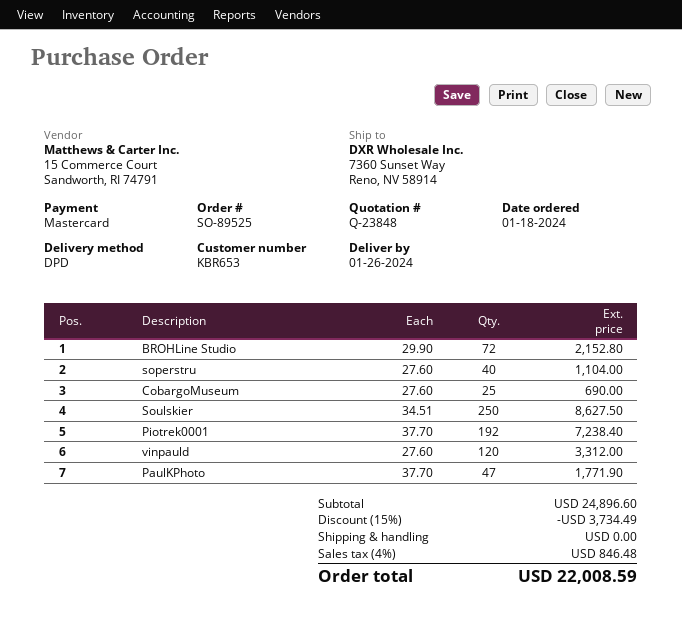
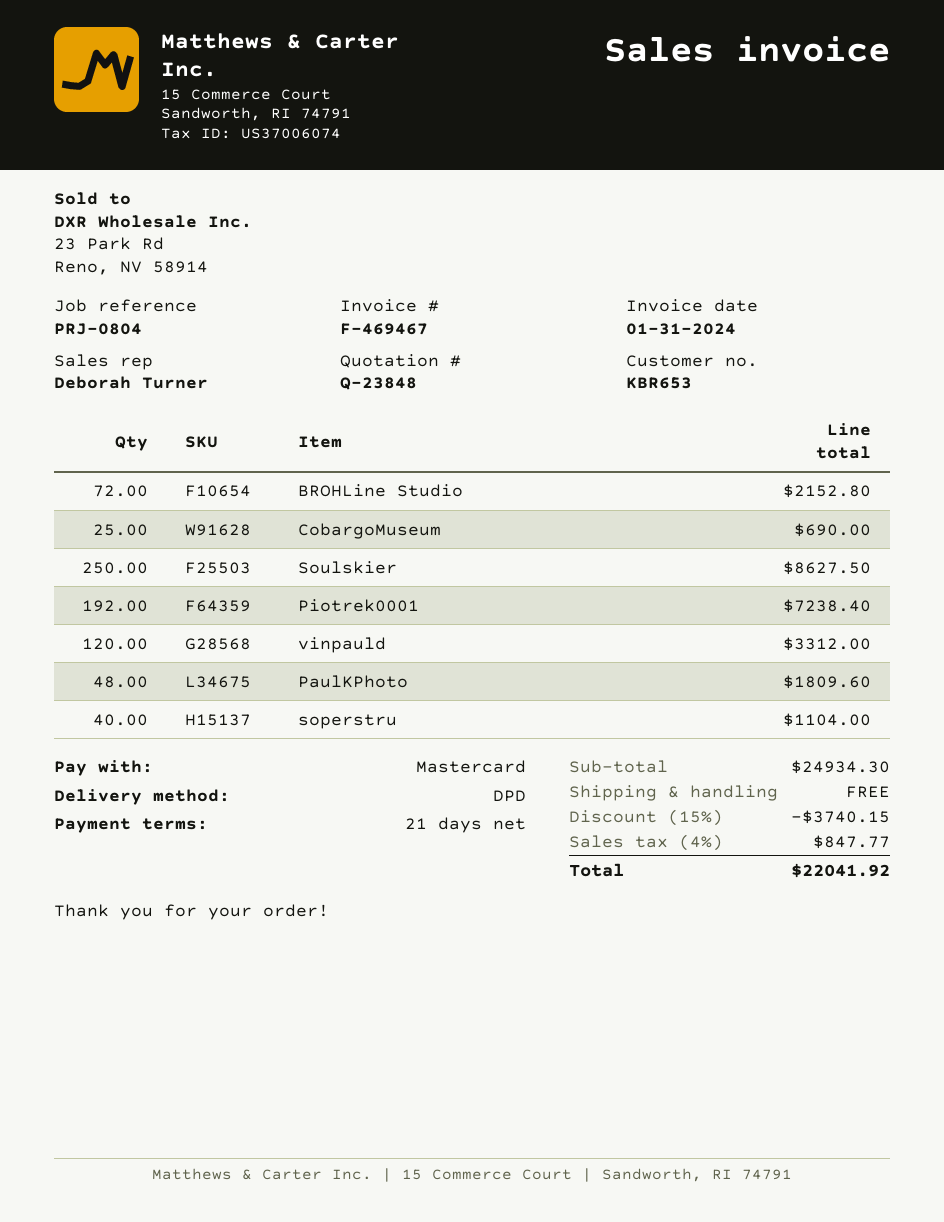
PaulKPhoto: 47 for 1771.90 -> 48 for 1809.60
subtotal: 24896.60 -> 24934.30
discount: 15% = 3734.49 -> 15% = 3740.15
tax: 4% = 846.48 -> 4% = 847.77
total: 22008.59 -> 22041.92

